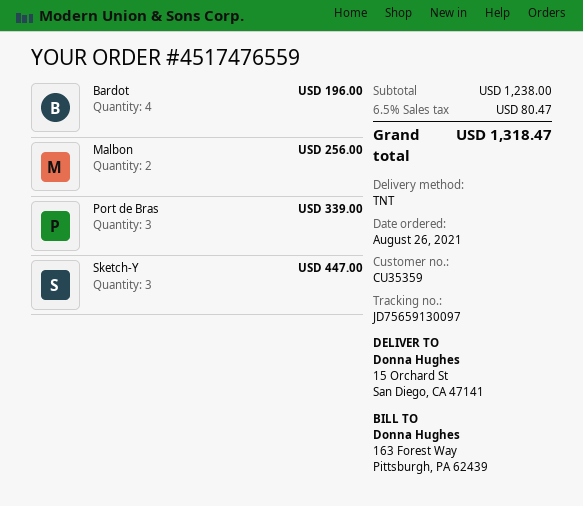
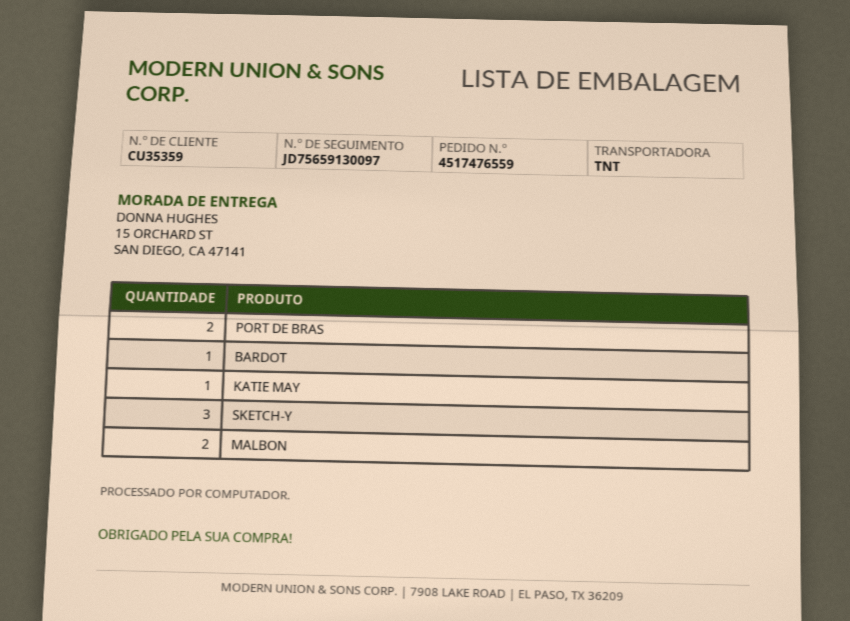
Bardot: 4 -> 1
Port de Bras: 3 -> 2
KATIE MAY: none -> 1

